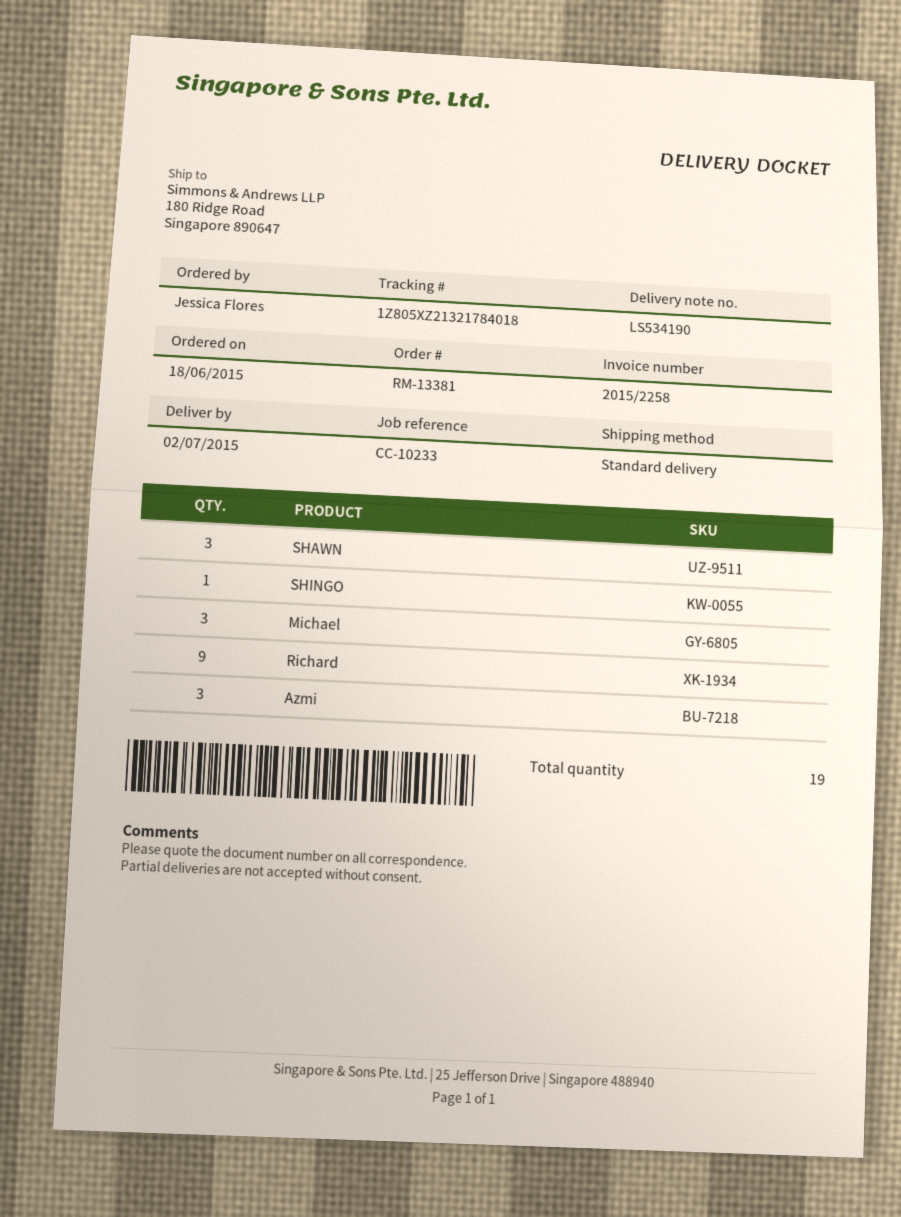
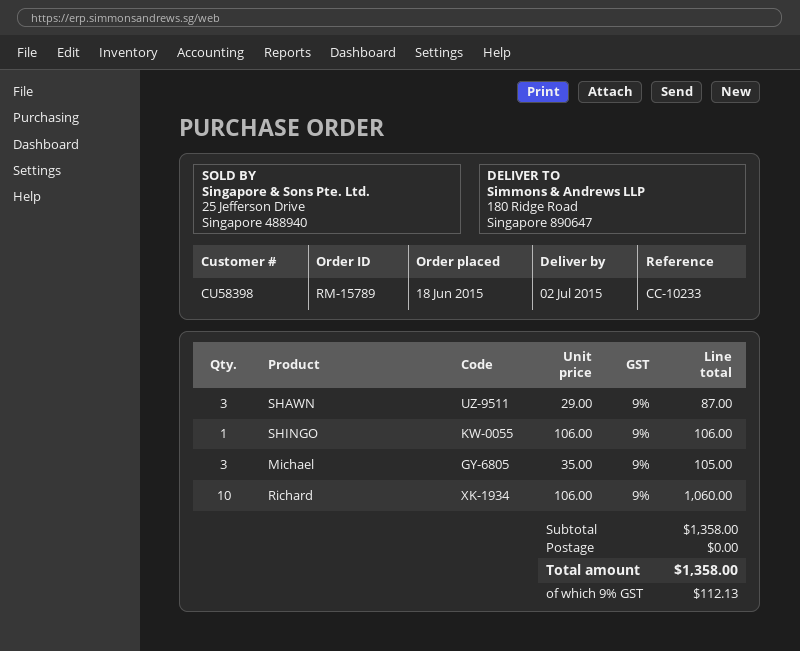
order number: RM-13381 -> RM-15789
Richard: 9 -> 10
Azmi: 3 -> none

